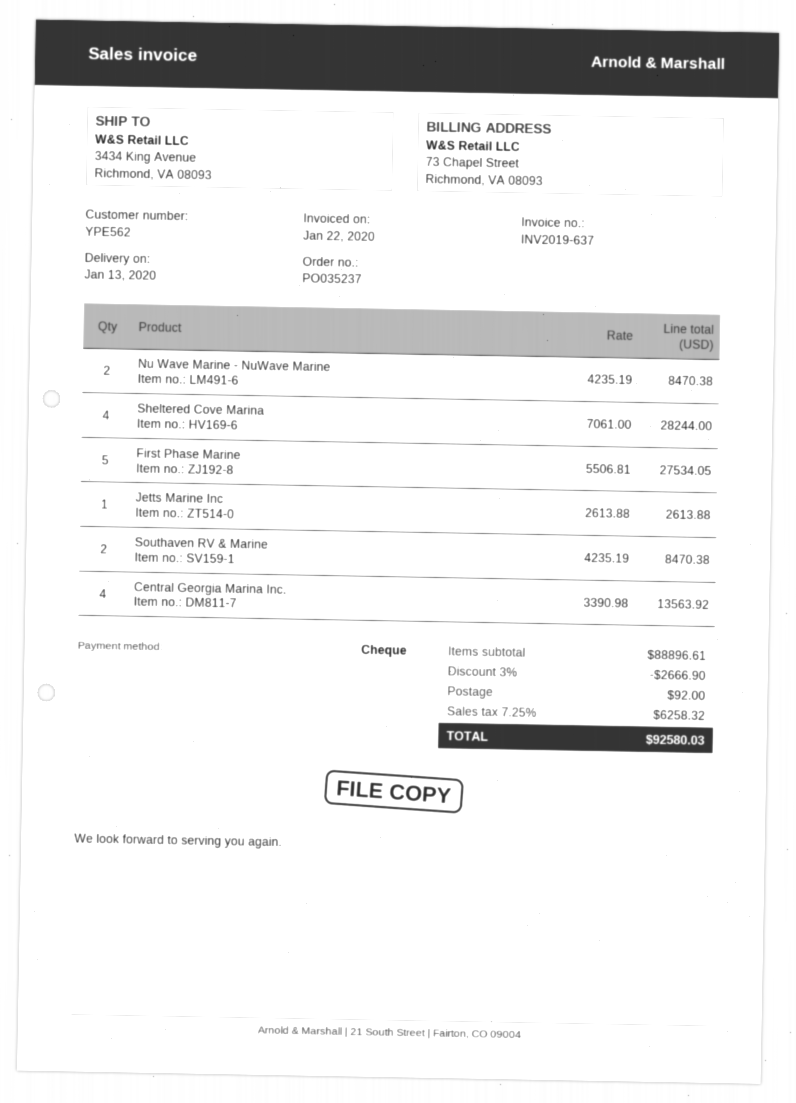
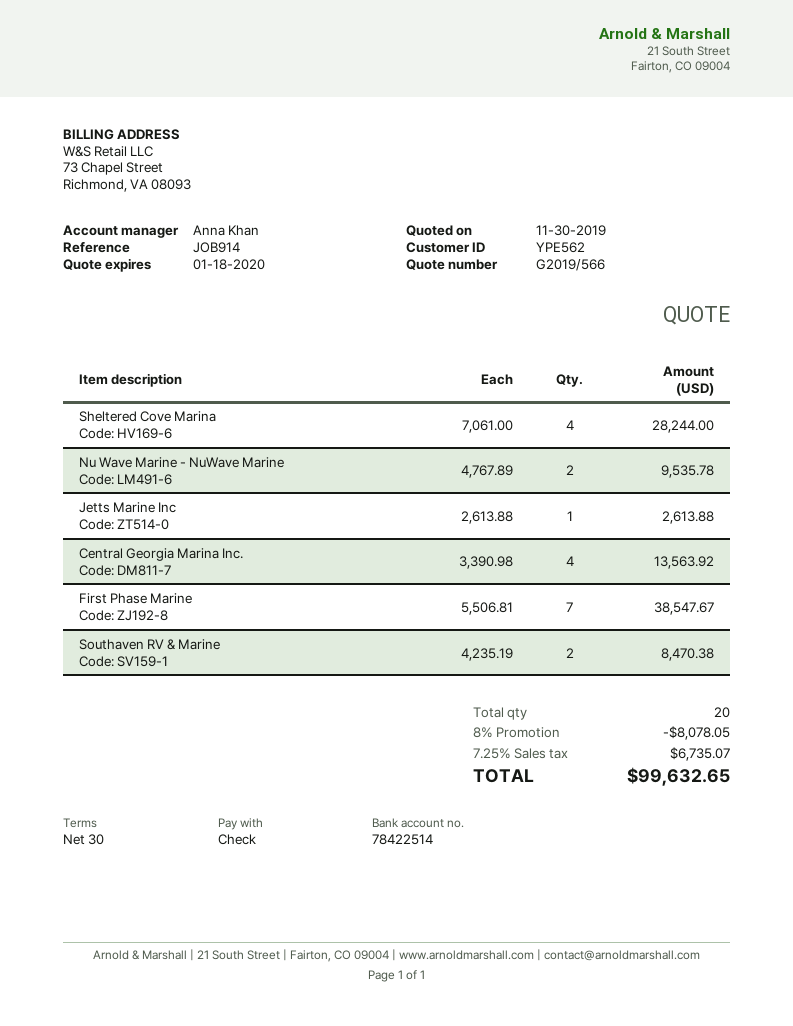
Nu Wave Marine - NuWave Marine: 2 x 4235.19 = 8470.38 -> 2 x 4767.89 = 9535.78
First Phase Marine: 5 x 5506.81 = 27534.05 -> 7 x 5506.81 = 38547.67
discount: 3% = 2666.90 -> 8% = 8078.05
shipping: 92.00 -> none
tax: 7.25% = 6258.32 -> 7.25% = 6735.07
total: 92580.03 -> 99632.65

